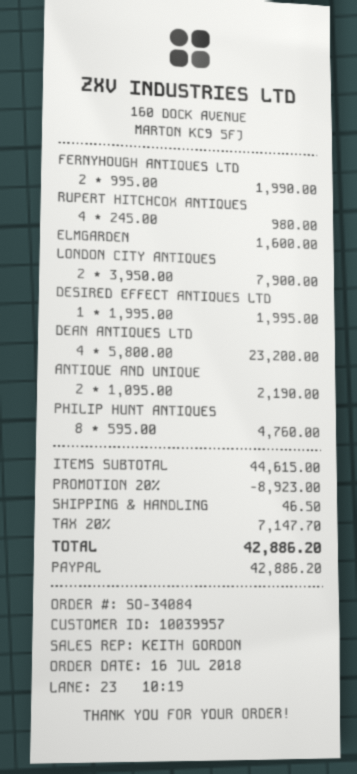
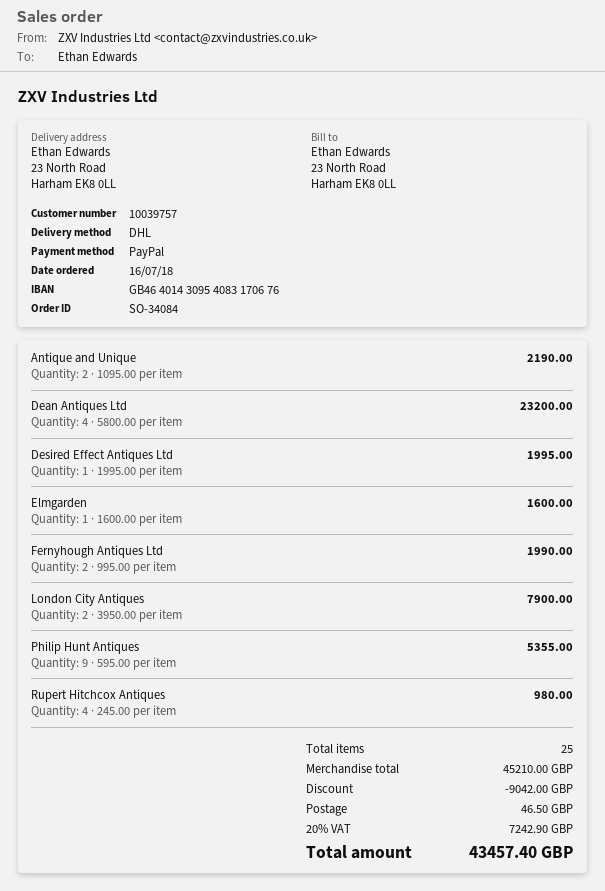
customer number: 10039957 -> 10039757
PHILIP HUNT ANTIQUES: 8 x 595.00 = 4760.00 -> 9 x 595.00 = 5355.00
subtotal: 44615.00 -> 45210.00
discount: 8923.00 -> 9042.00
tax: 20% = 7147.70 -> 20% = 7242.90
total: 42886.20 -> 43457.40

